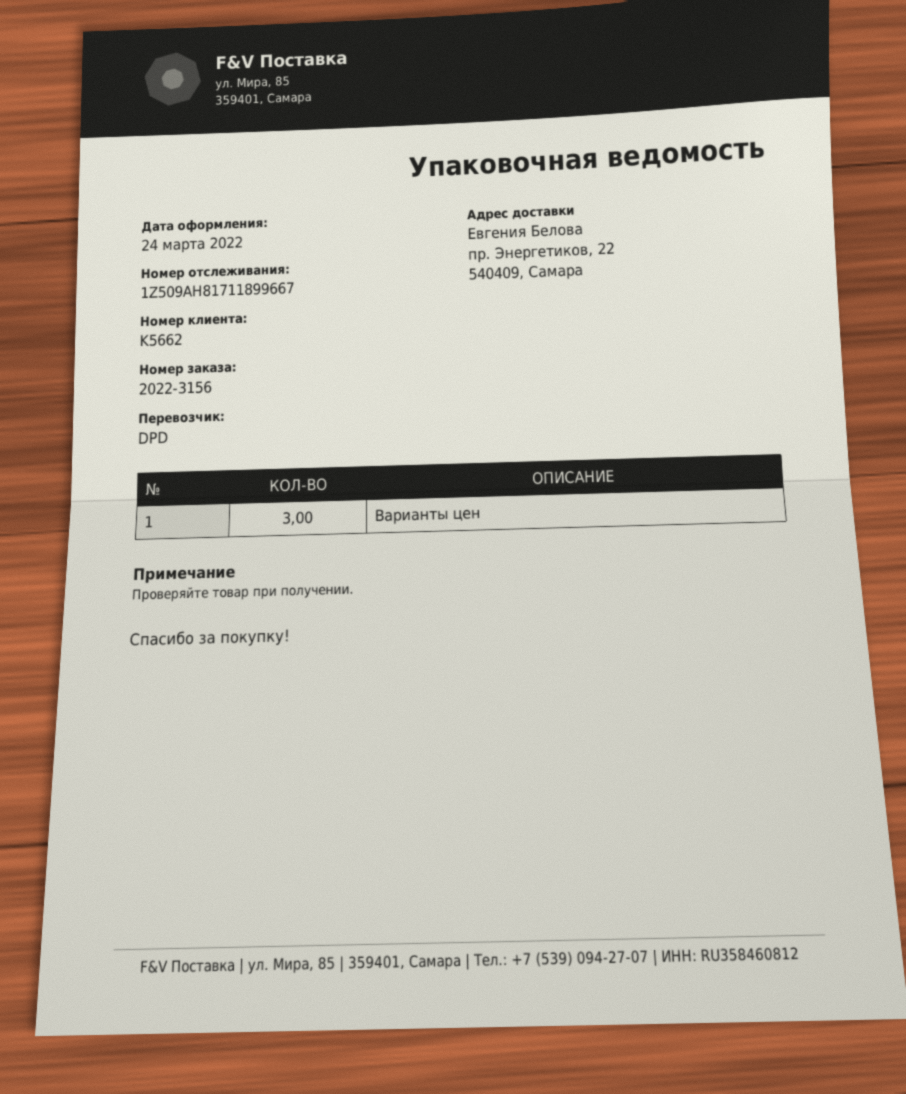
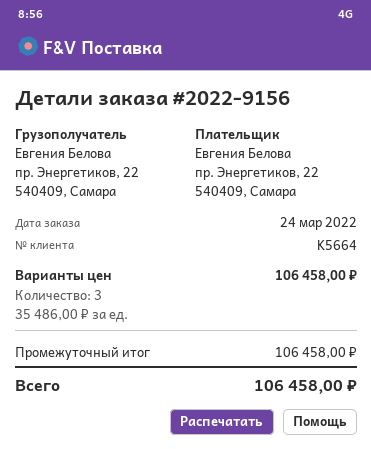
order number: 2022-3156 -> 2022-9156
customer number: K5662 -> K5664

